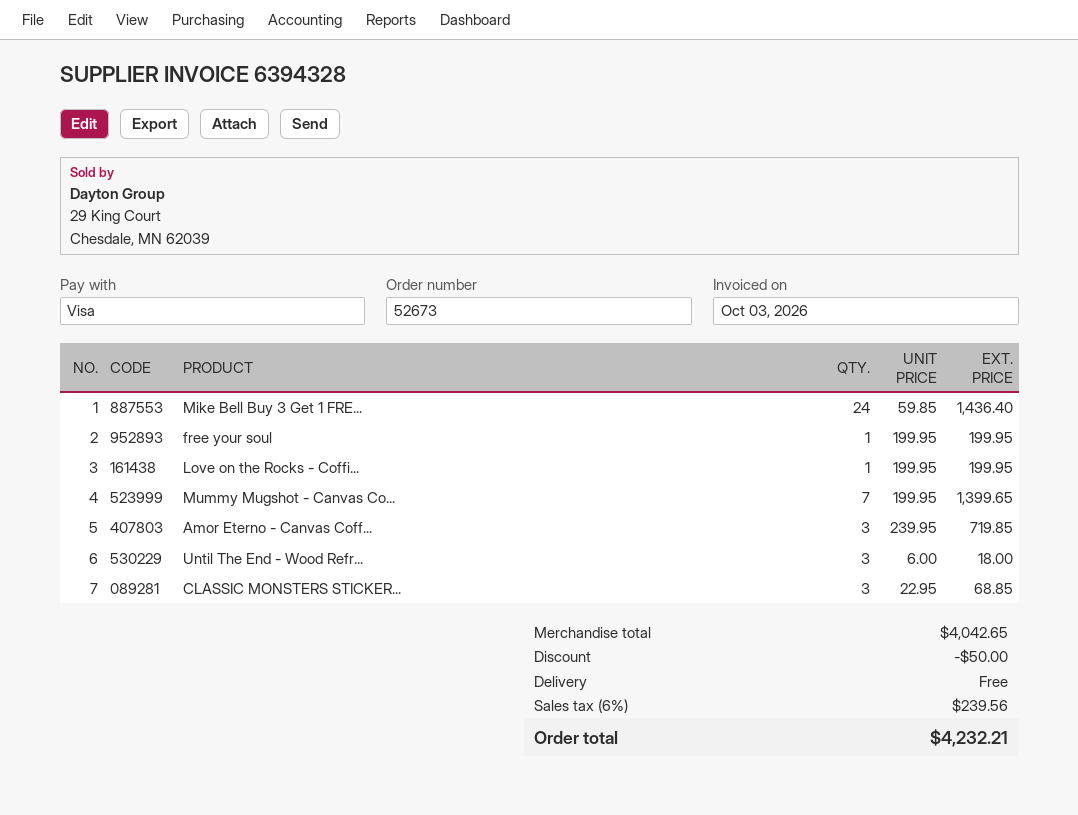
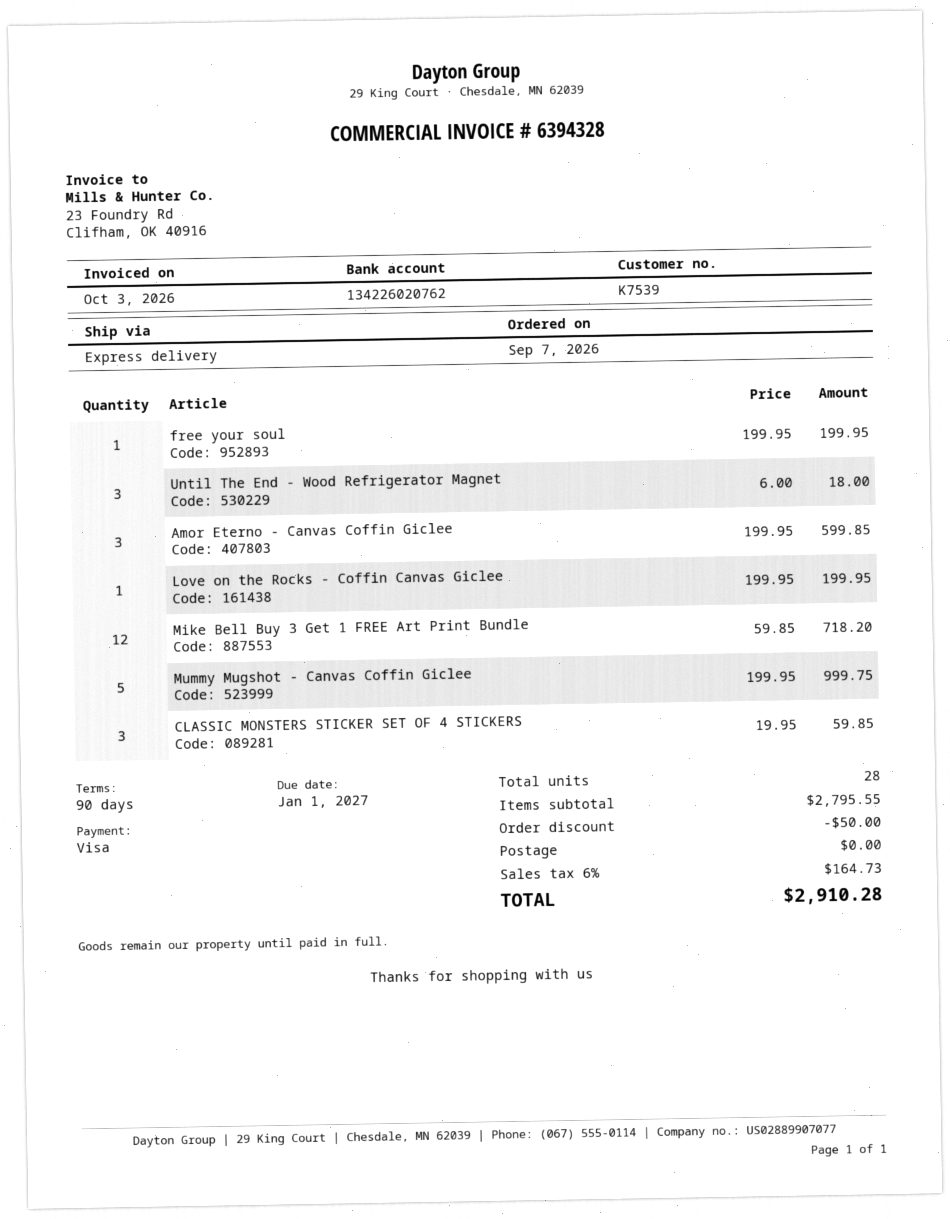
Mike Bell Buy 3 Get 1 FRE...: 24 x 59.85 = 1436.40 -> 12 x 59.85 = 718.20
Mummy Mugshot - Canvas Co...: 7 x 199.95 = 1399.65 -> 5 x 199.95 = 999.75
Amor Eterno - Canvas Coff...: 3 x 239.95 = 719.85 -> 3 x 199.95 = 599.85
CLASSIC MONSTERS STICKER...: 3 x 22.95 = 68.85 -> 3 x 19.95 = 59.85
subtotal: 4042.65 -> 2795.55
tax: 6% = 239.56 -> 6% = 164.73
total: 4232.21 -> 2910.28

